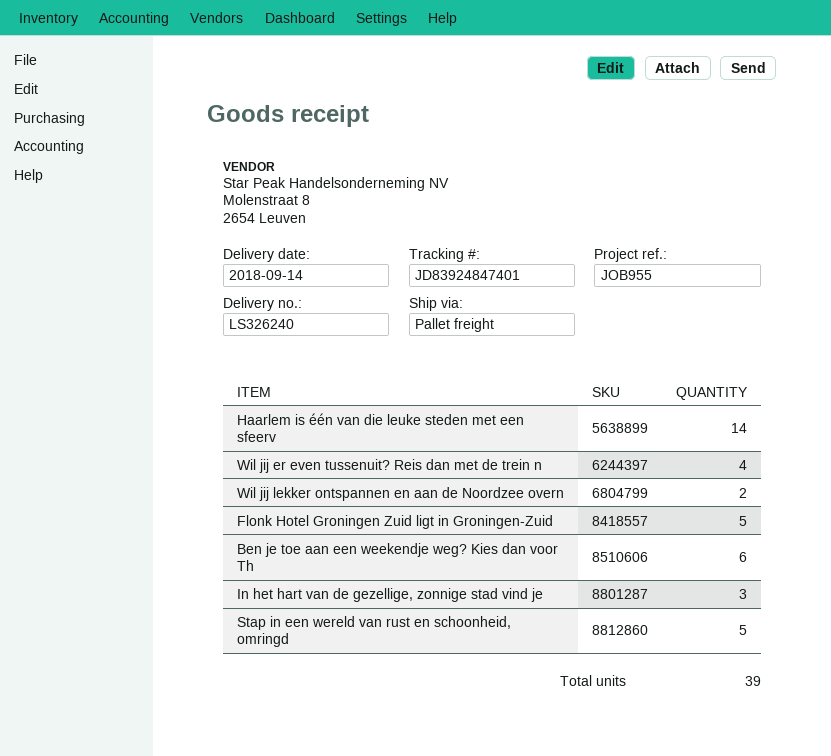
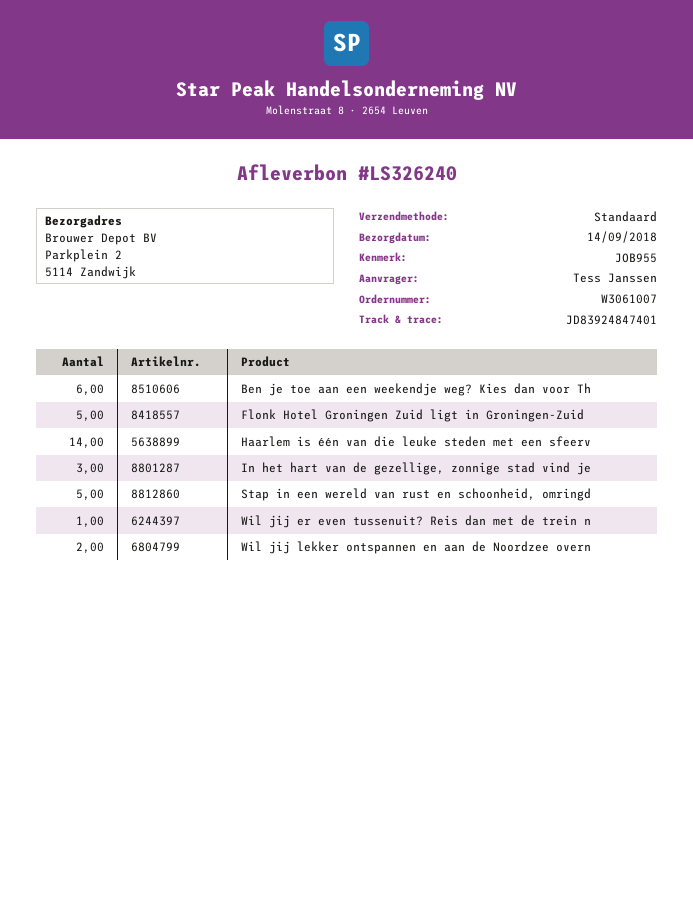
shipping method: pallet freight -> standard
Wil jij er even tussenuit? Reis dan met de trein n: 4 -> 1

